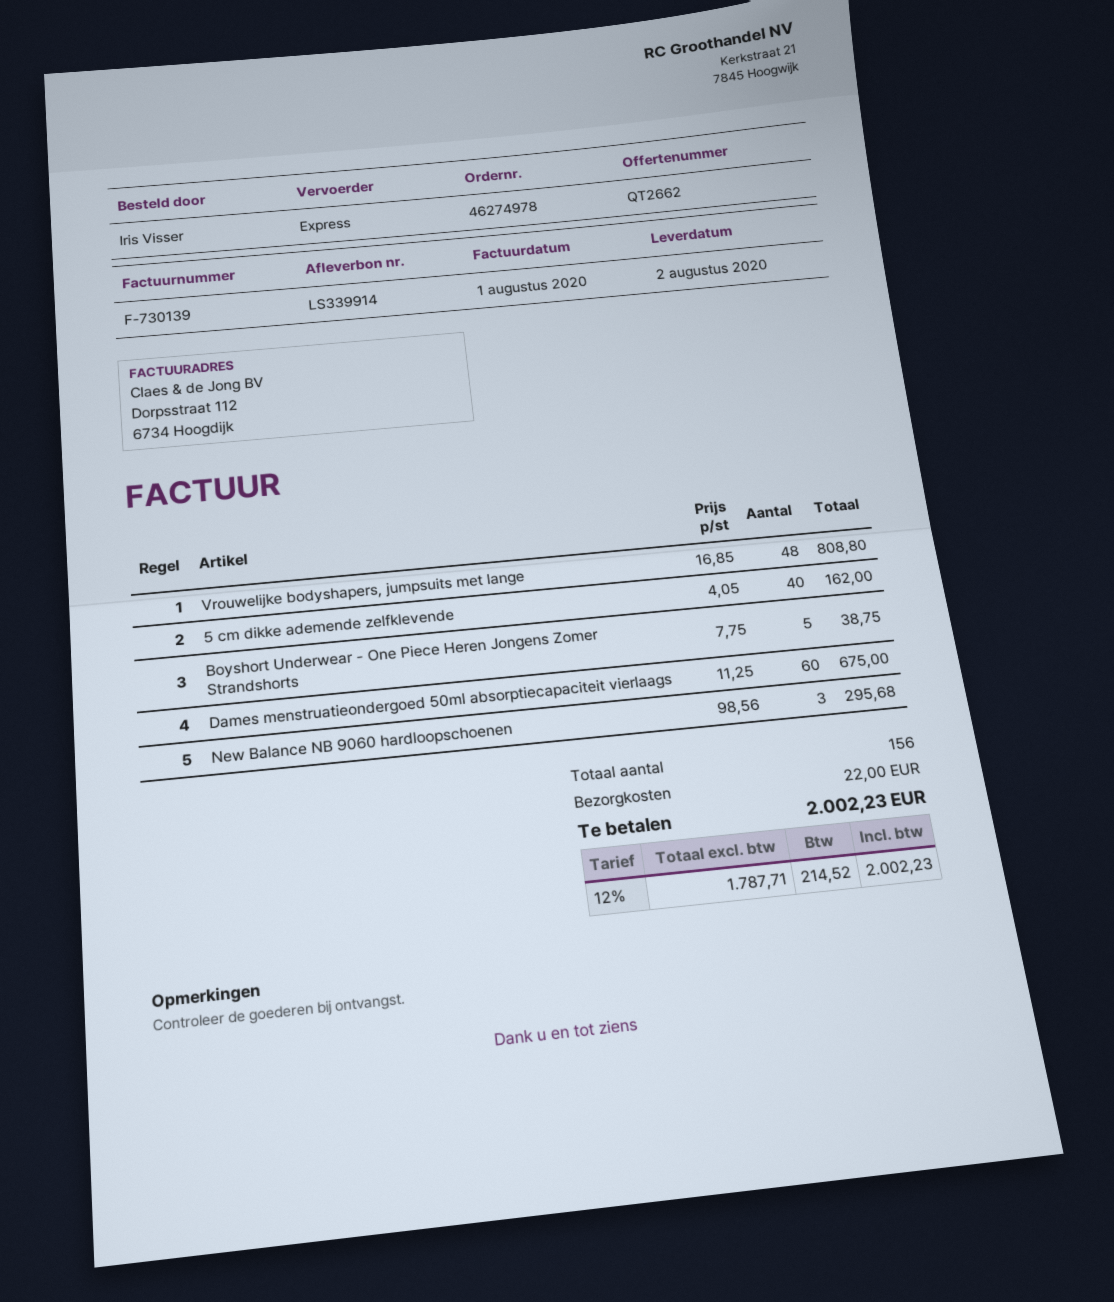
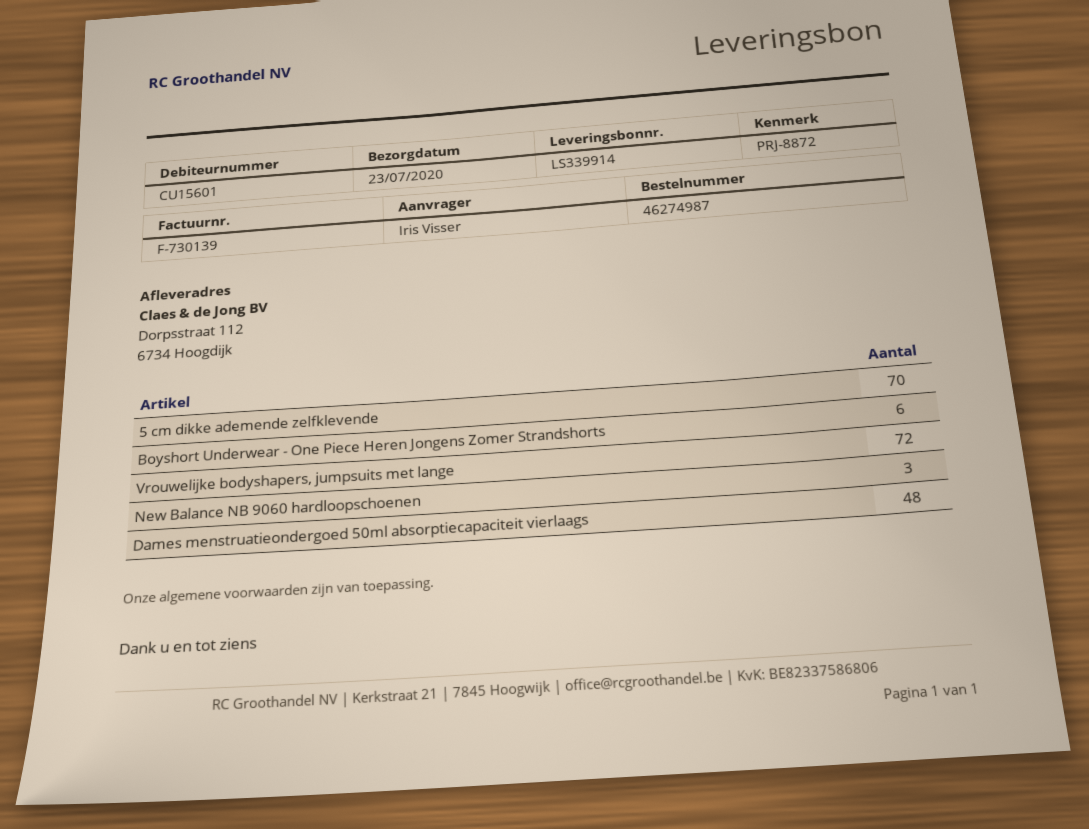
order number: 46274978 -> 46274987
delivery date: 2020-08-02 -> 2020-07-23
Vrouwelijke bodyshapers, jumpsuits met lange: 48 -> 72
5 cm dikke ademende zelfklevende: 40 -> 70
Boyshort Underwear - One Piece Heren Jongens Zomer Strandshorts: 5 -> 6
Dames menstruatieondergoed 50ml absorptiecapaciteit vierlaags: 60 -> 48

